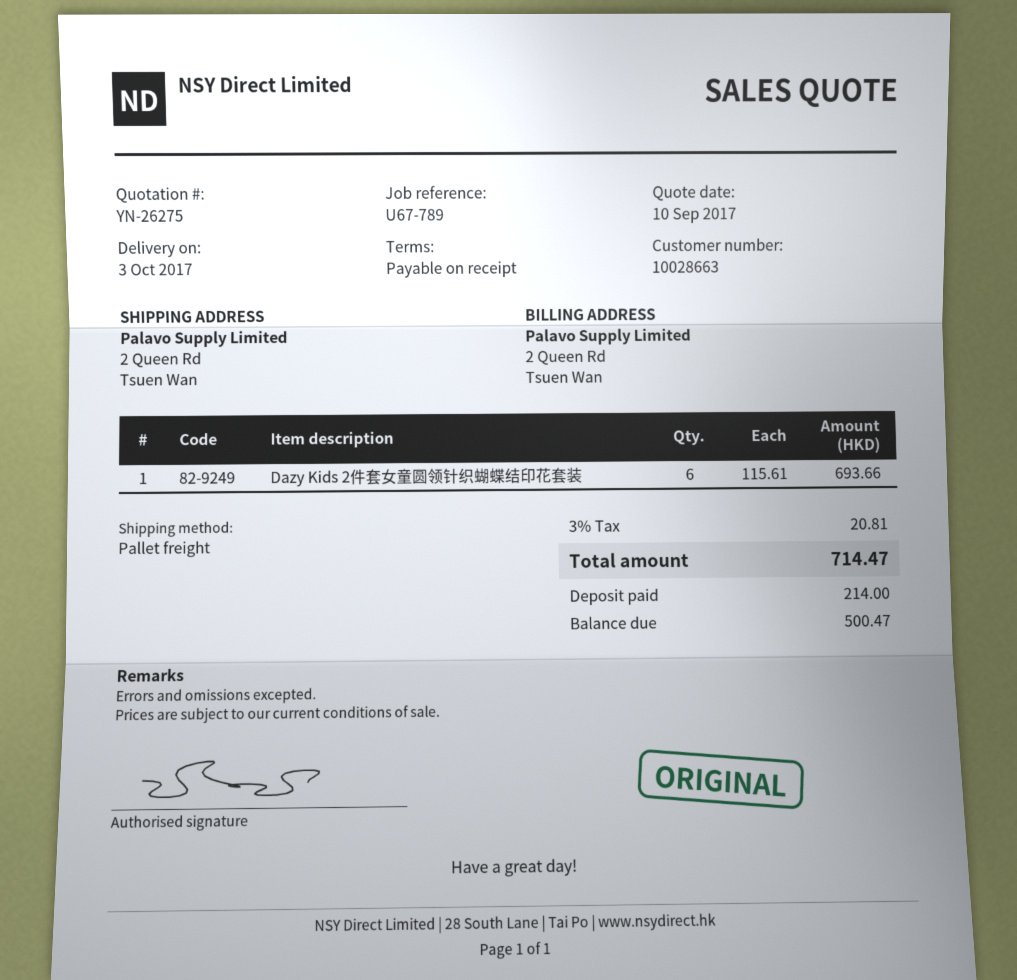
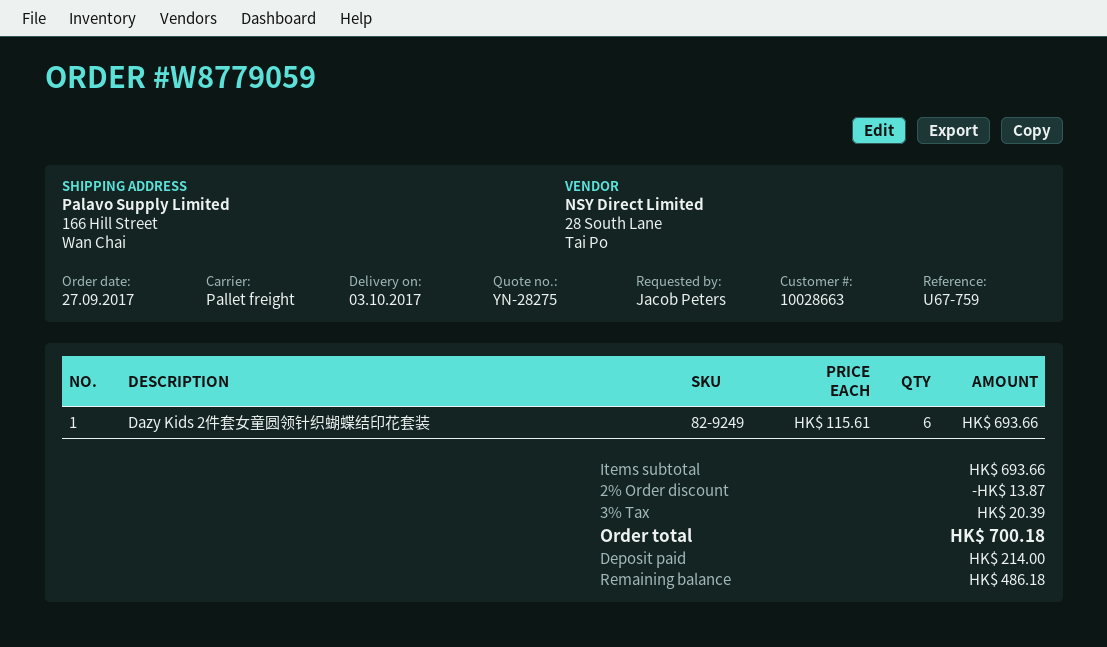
quote number: YN-26275 -> YN-28275
reference: U67-789 -> U67-759
ship to: 2 Queen Rd, Tsuen Wan -> 166 Hill Street, Wan Chai
discount: none -> 2% = 13.87
tax: 3% = 20.81 -> 3% = 20.39
total: 714.47 -> 700.18
balance: 500.47 -> 486.18

